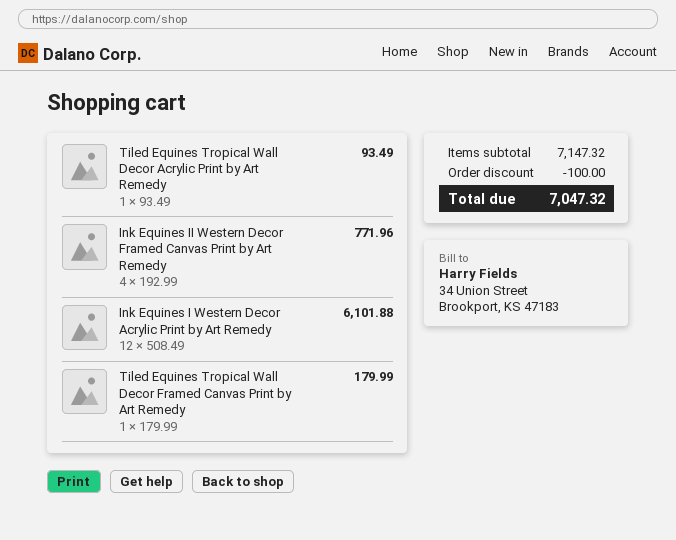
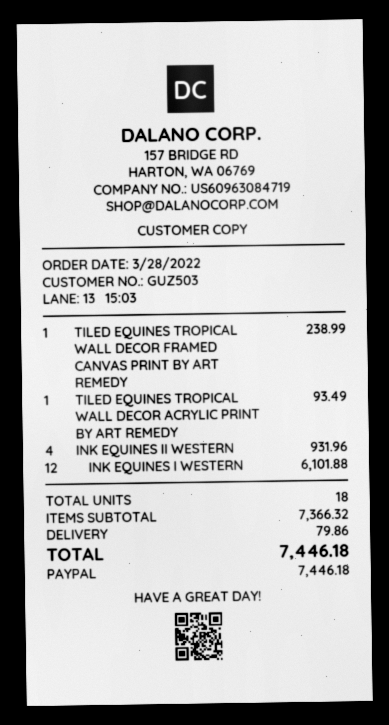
Ink Equines II Western Decor Framed Canvas Print by Art Remedy: 4 for 771.96 -> 4 for 931.96
Tiled Equines Tropical Wall Decor Framed Canvas Print by Art Remedy: 1 for 179.99 -> 1 for 238.99
subtotal: 7147.32 -> 7366.32
discount: 100.00 -> none
shipping: none -> 79.86
total: 7047.32 -> 7446.18

